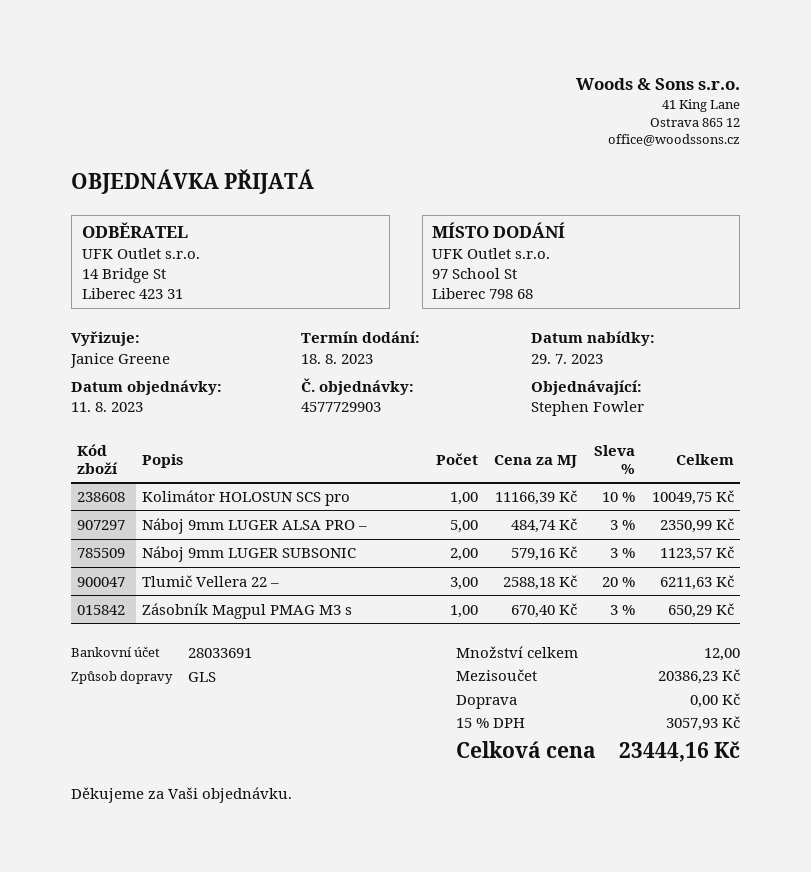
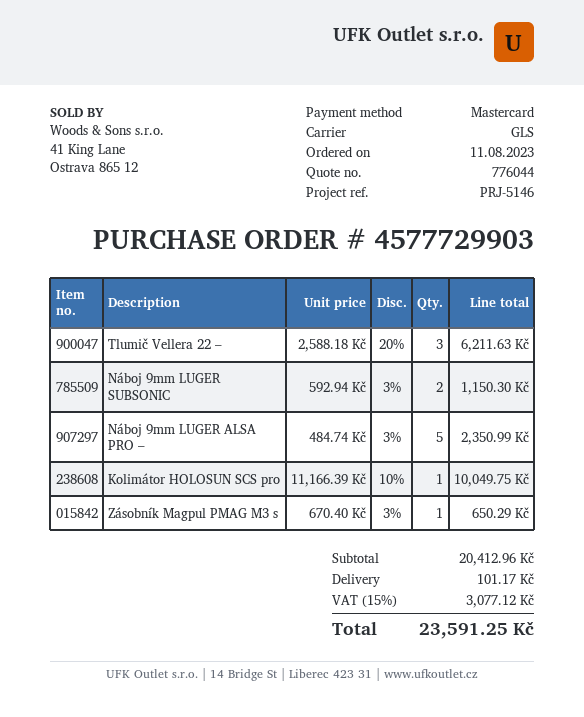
Náboj 9mm LUGER SUBSONIC: 2 x 579.16 - 3% = 1123.57 -> 2 x 592.94 - 3% = 1150.30
subtotal: 20386.23 -> 20412.96
shipping: 0.00 -> 101.17
tax: 15% = 3057.93 -> 15% = 3077.12
total: 23444.16 -> 23591.25

